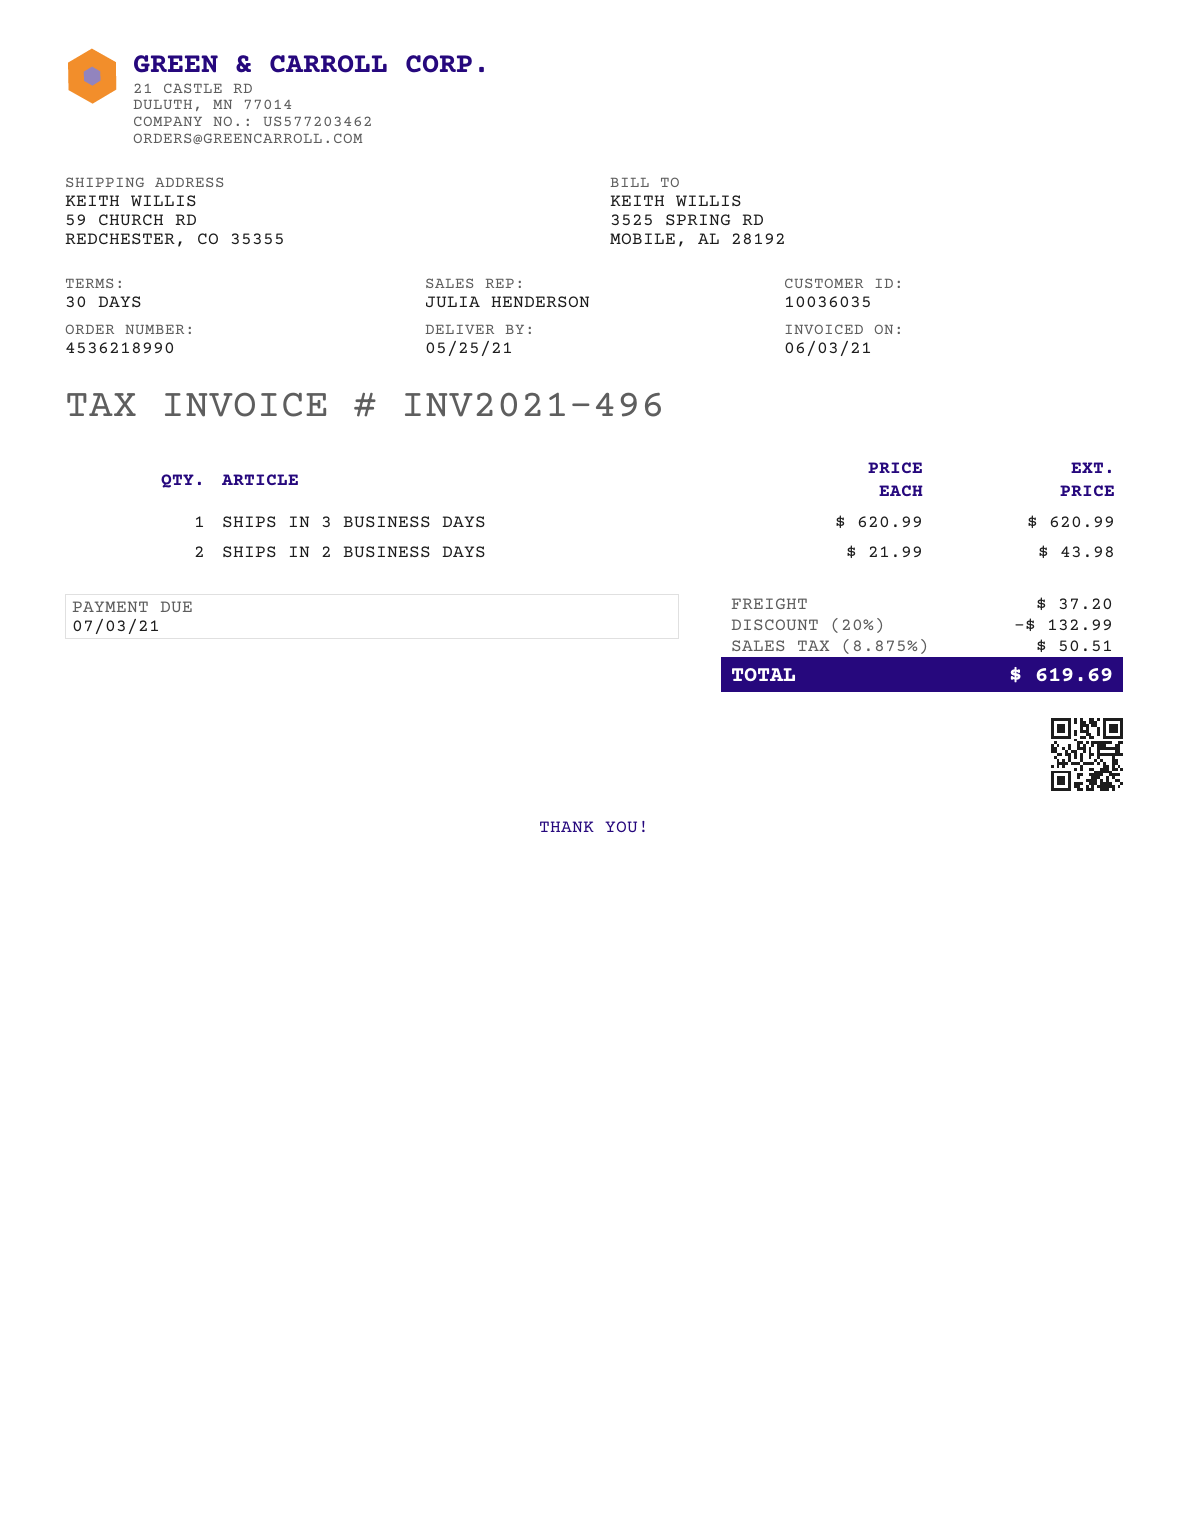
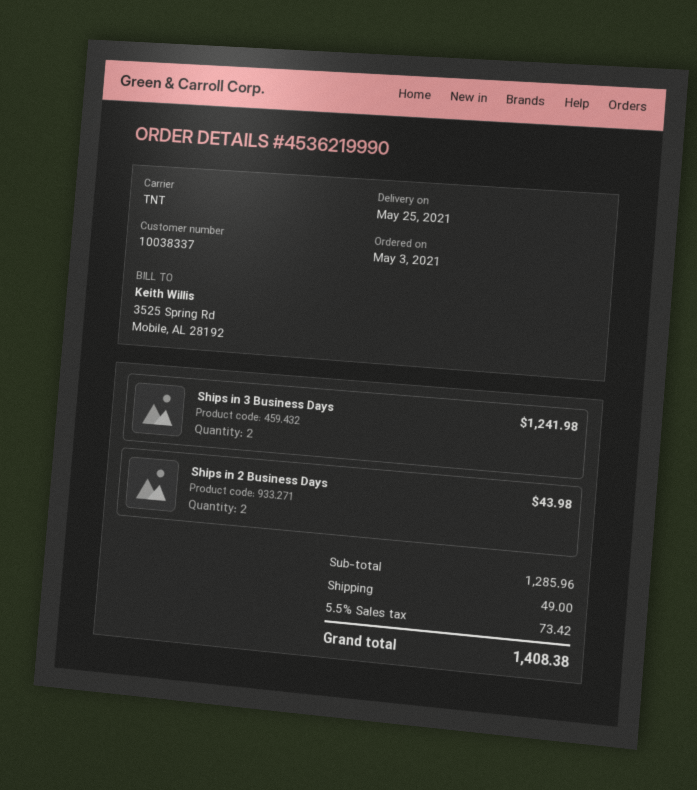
order number: 4536218990 -> 4536219990
customer number: 10036035 -> 10038337
SHIPS IN 3 BUSINESS DAYS: 1 for 620.99 -> 2 for 1241.98
discount: 20% = 132.99 -> none
shipping: 37.20 -> 49.00
tax: 8.875% = 50.51 -> 5.5% = 73.42
total: 619.69 -> 1408.38

